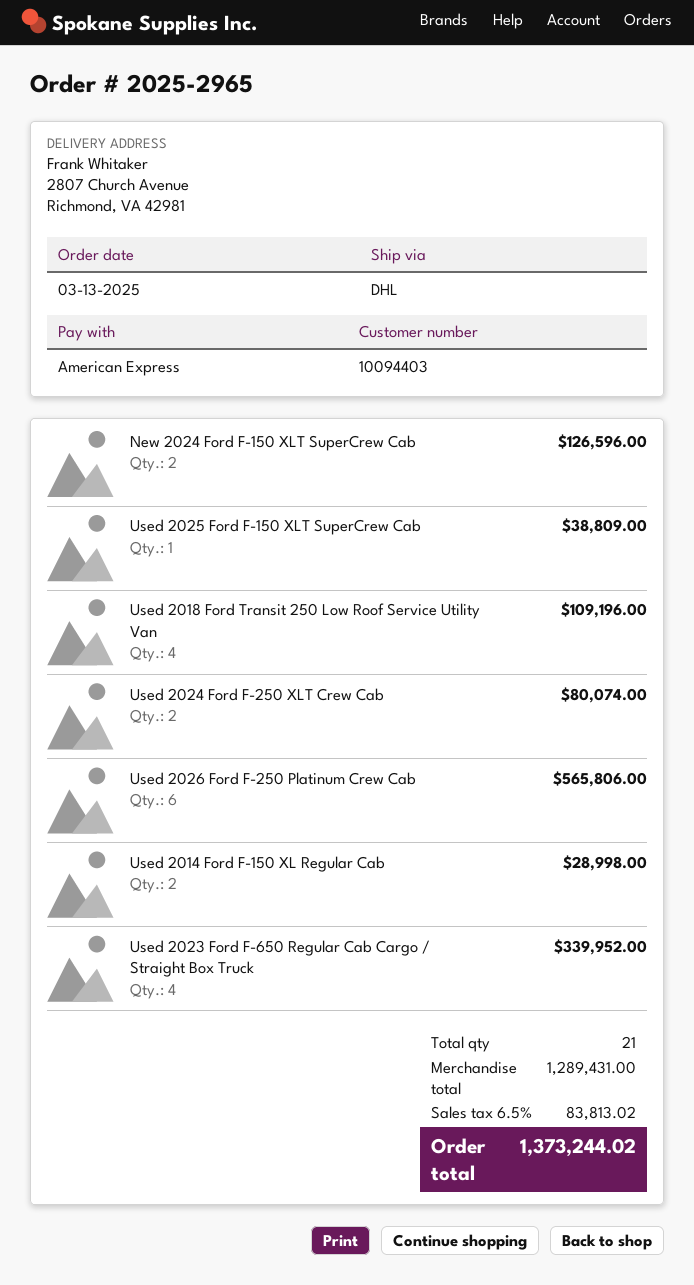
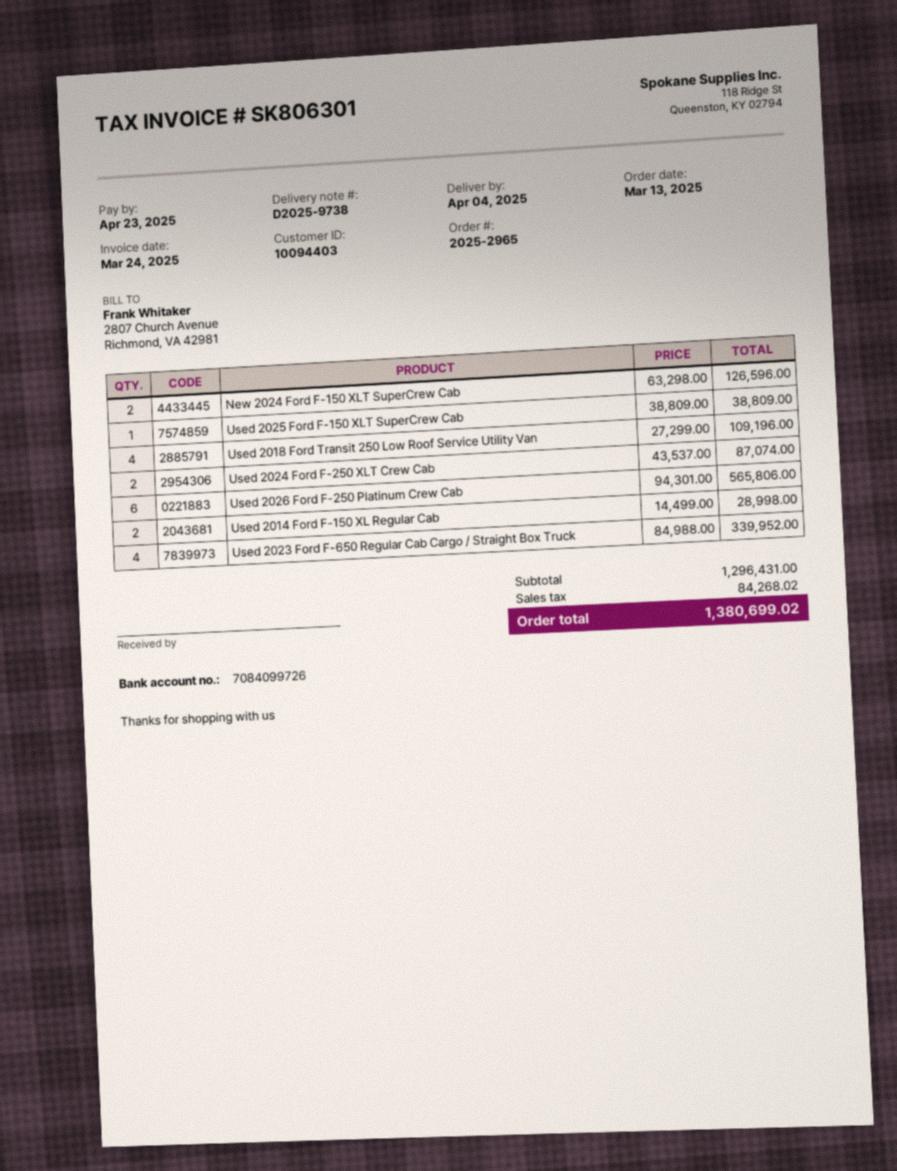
Used 2024 Ford F-250 XLT Crew Cab: 2 for 80074.00 -> 2 for 87074.00
subtotal: 1289431.00 -> 1296431.00
tax: 83813.02 -> 84268.02
total: 1373244.02 -> 1380699.02

